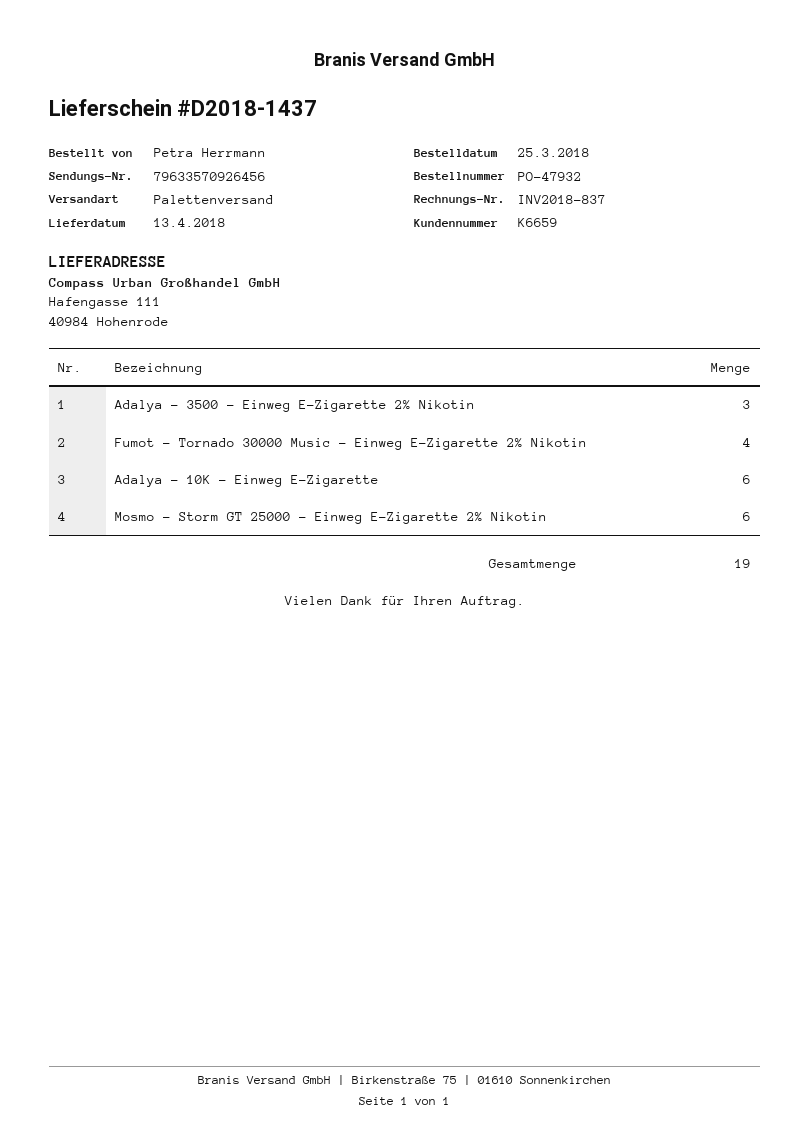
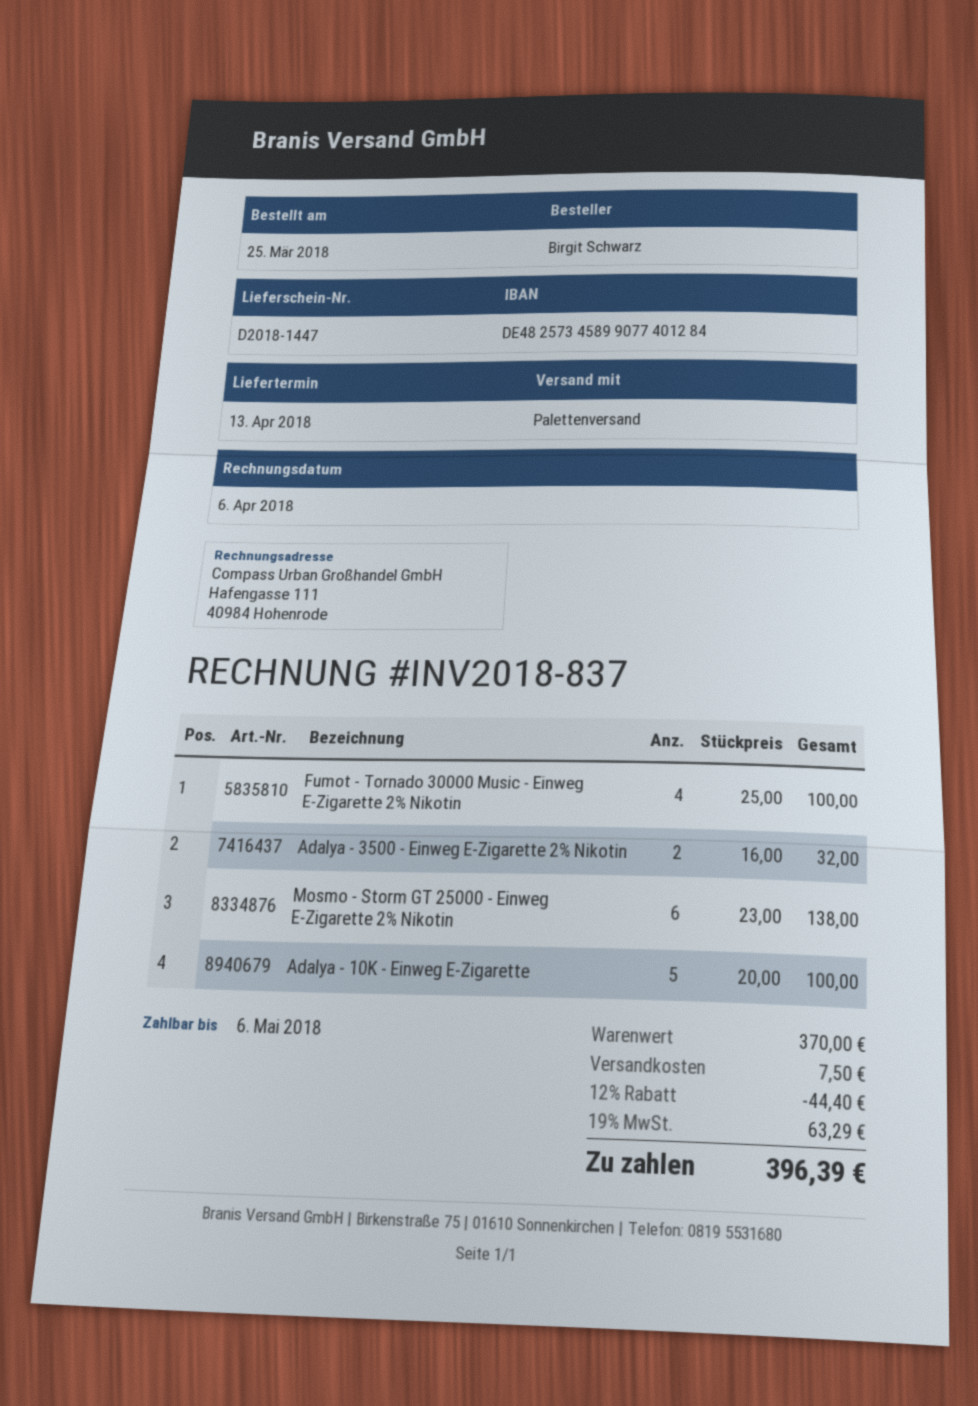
delivery note number: D2018-1437 -> D2018-1447
ordered by: Petra Herrmann -> Birgit Schwarz
Adalya - 3500 - Einweg E-Zigarette 2% Nikotin: 3 -> 2
Adalya - 10K - Einweg E-Zigarette: 6 -> 5

